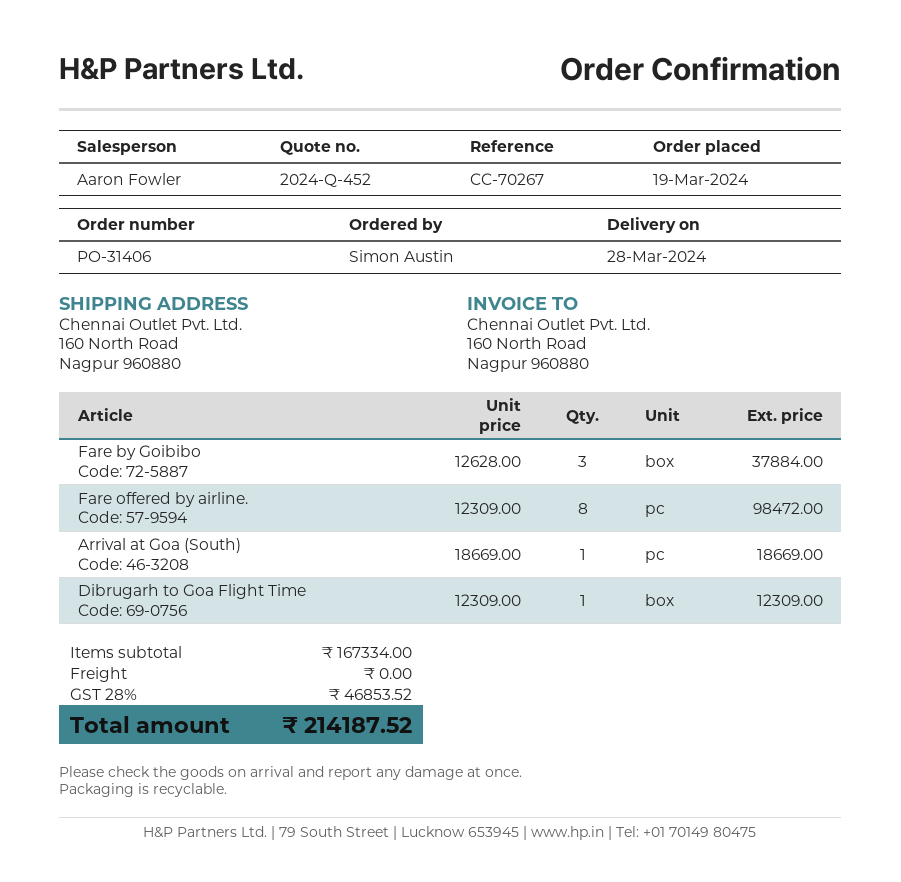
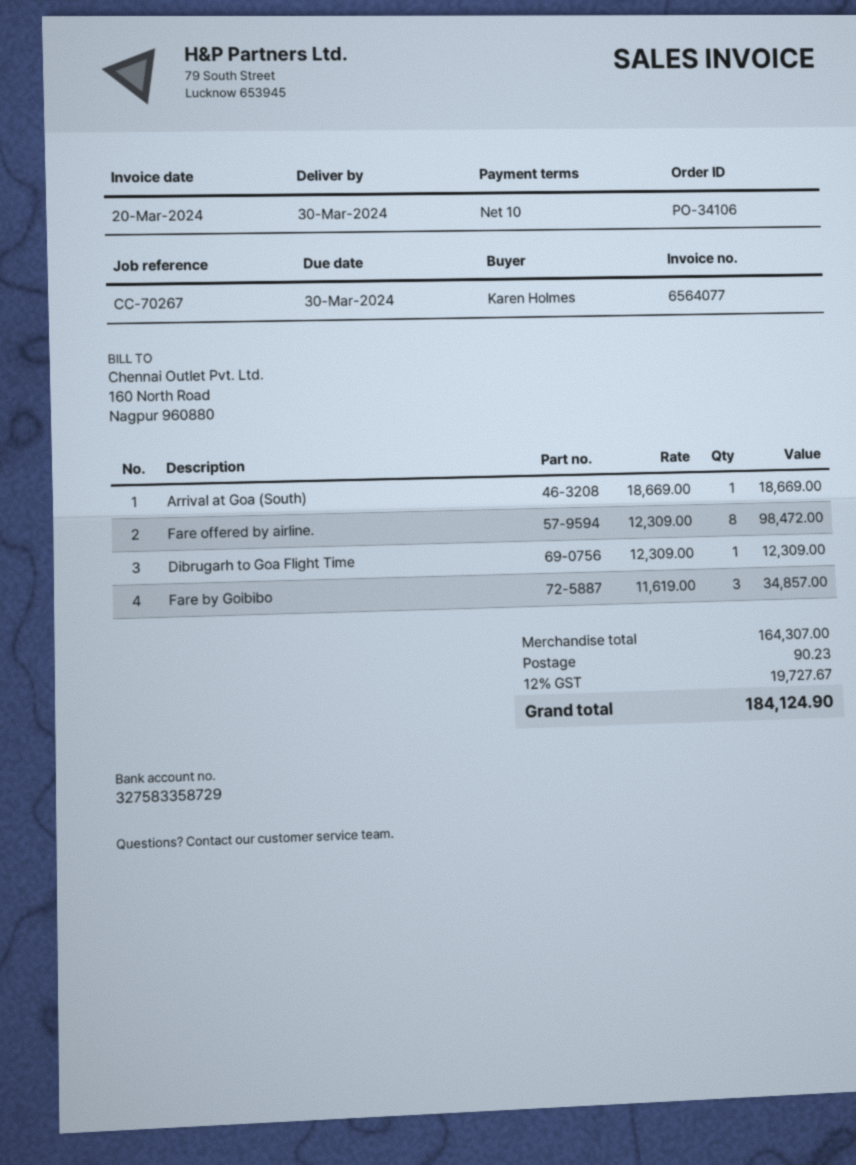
order number: PO-31406 -> PO-34106
delivery date: 2024-03-28 -> 2024-03-30
ordered by: Simon Austin -> Karen Holmes
Fare by Goibibo: 3 x 12628.00 = 37884.00 -> 3 x 11619.00 = 34857.00
subtotal: 167334.00 -> 164307.00
shipping: 0.00 -> 90.23
tax: 28% = 46853.52 -> 12% = 19727.67
total: 214187.52 -> 184124.90

